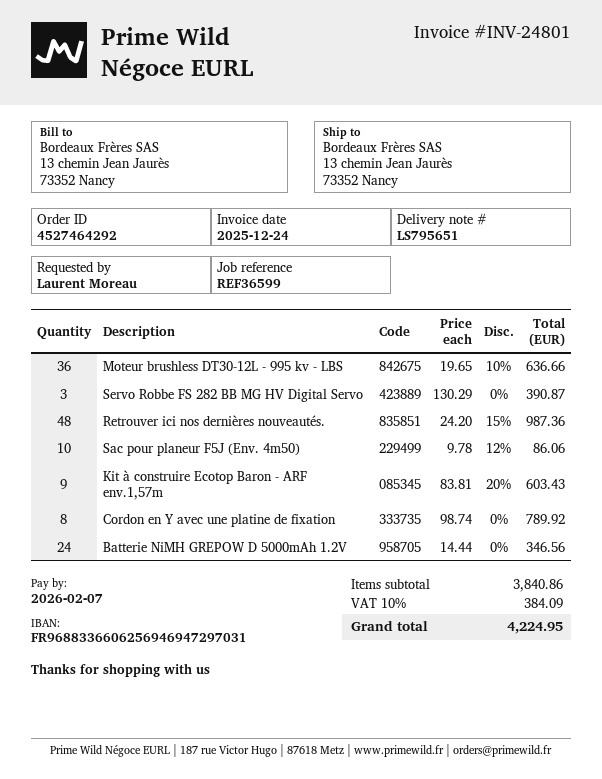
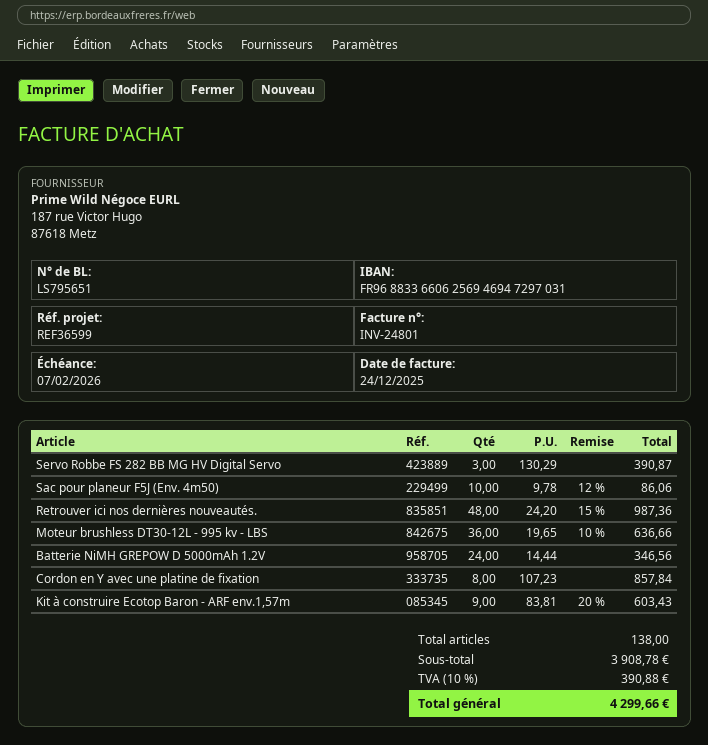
Cordon en Y avec une platine de fixation: 8 x 98.74 = 789.92 -> 8 x 107.23 = 857.84
subtotal: 3840.86 -> 3908.78
tax: 10% = 384.09 -> 10% = 390.88
total: 4224.95 -> 4299.66

